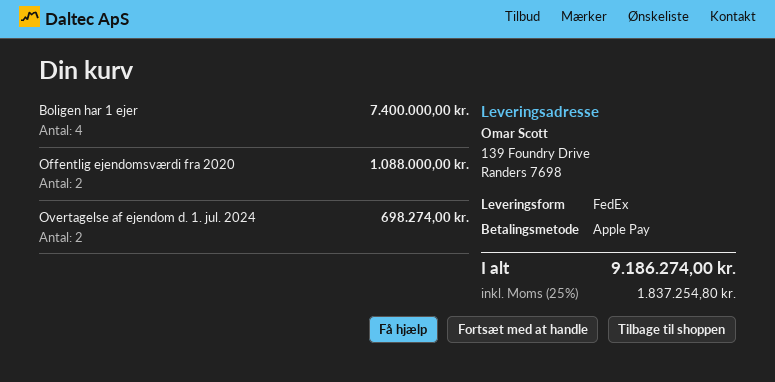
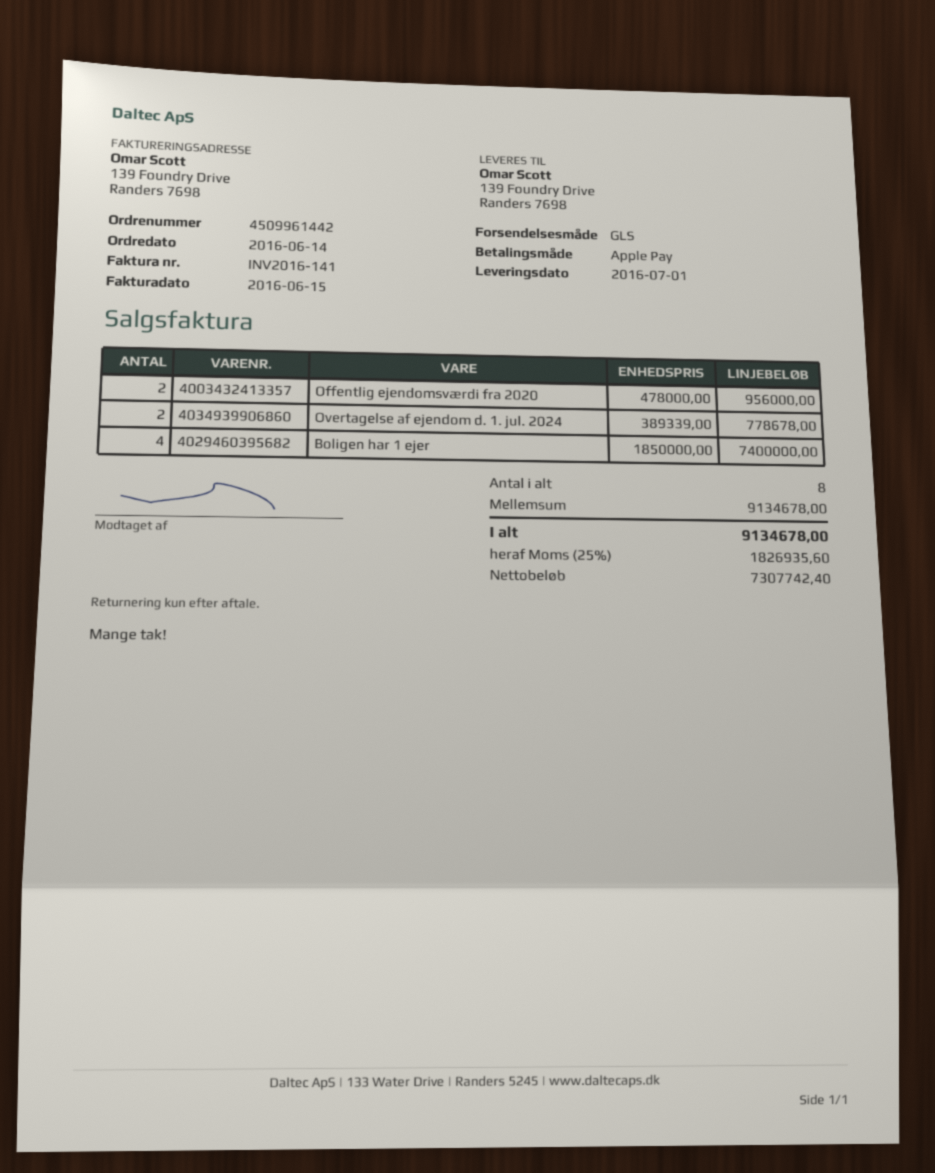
shipping method: FedEx -> GLS
Offentlig ejendomsværdi fra 2020: 2 for 1088000.00 -> 2 for 956000.00
Overtagelse af ejendom d. 1. jul. 2024: 2 for 698274.00 -> 2 for 778678.00
tax: 25% = 1837254.80 -> 25% = 1826935.60
total: 9186274.00 -> 9134678.00

